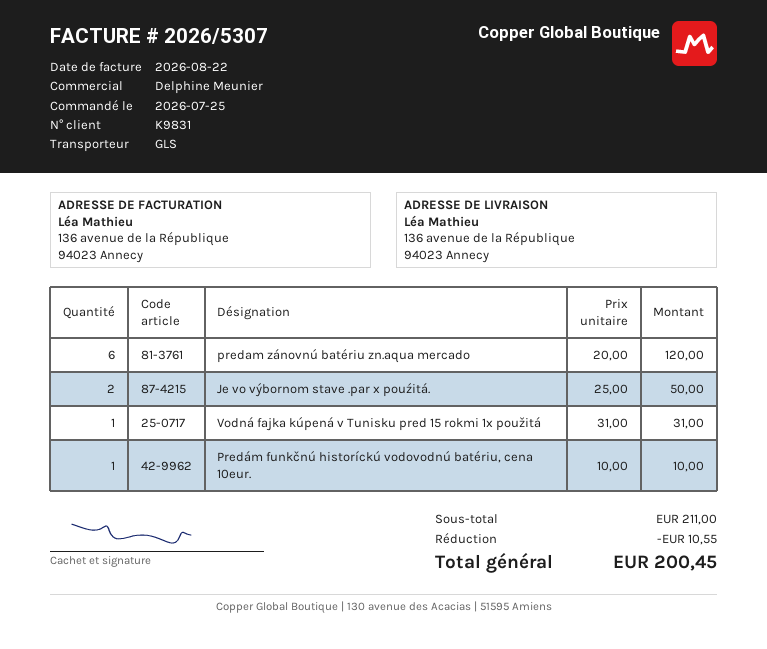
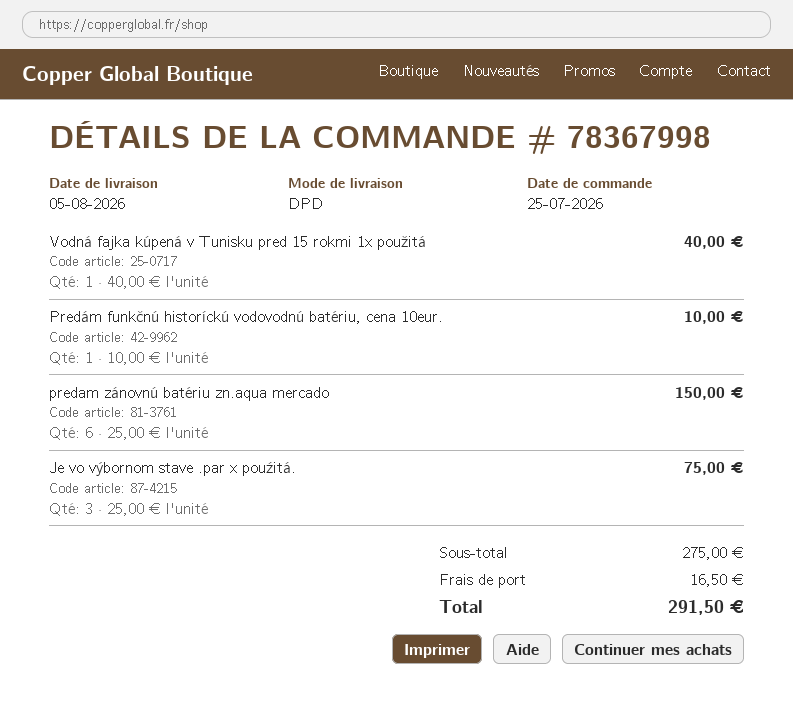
shipping method: GLS -> DPD
predam zánovnú batériu zn.aqua mercado: 6 x 20.00 = 120.00 -> 6 x 25.00 = 150.00
Je vo výbornom stave .par x pouźitá.: 2 x 25.00 = 50.00 -> 3 x 25.00 = 75.00
Vodná fajka kúpená v Tunisku pred 15 rokmi 1x použitá: 1 x 31.00 = 31.00 -> 1 x 40.00 = 40.00
subtotal: 211.00 -> 275.00
discount: 10.55 -> none
shipping: none -> 16.50
total: 200.45 -> 291.50

